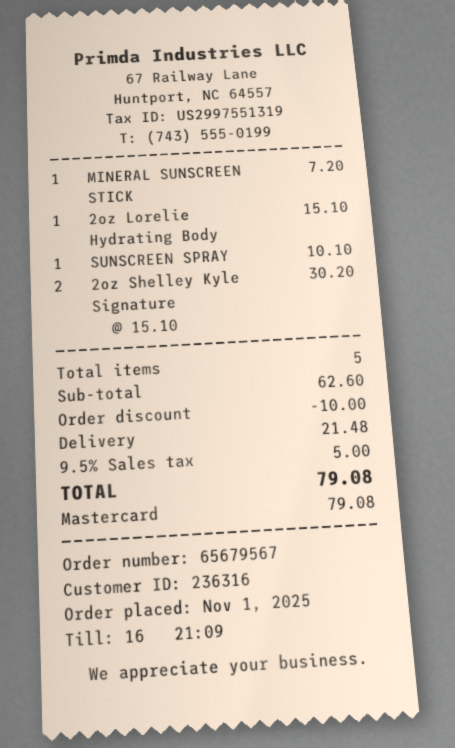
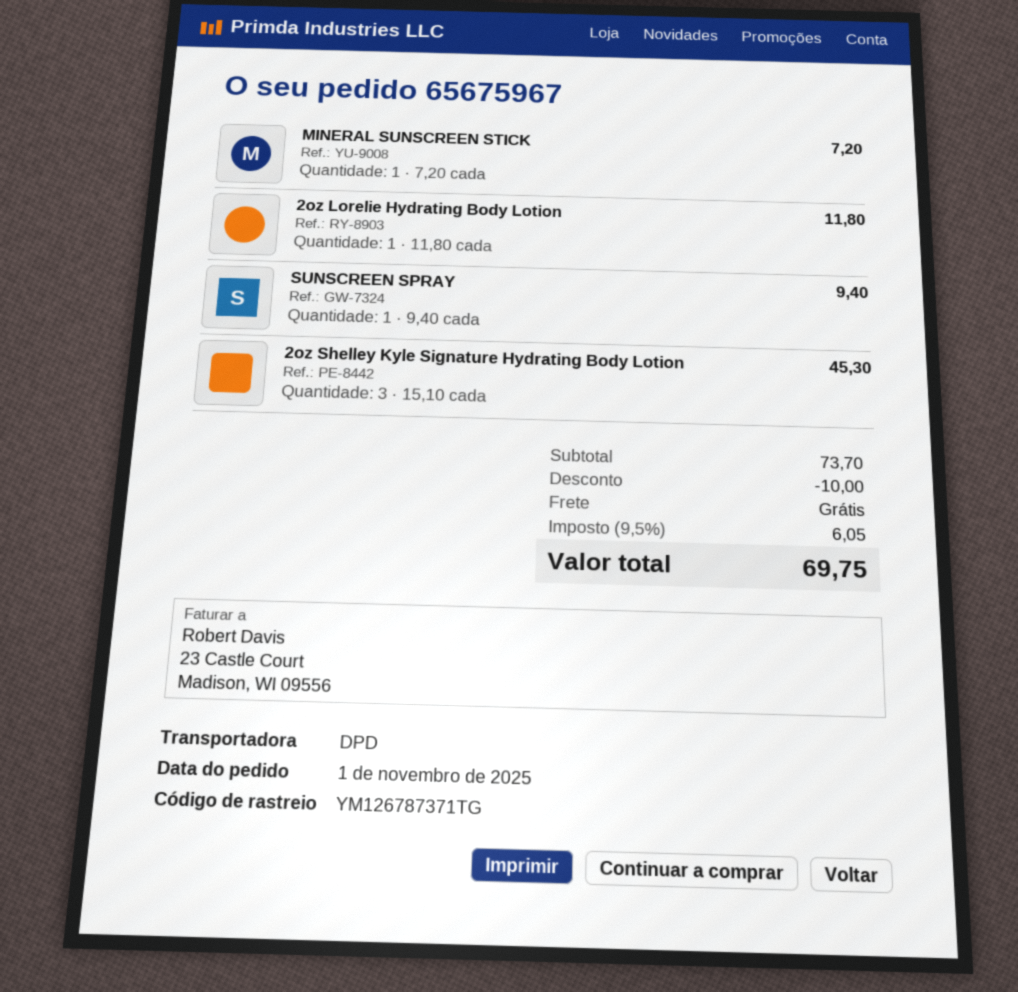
order number: 65679567 -> 65675967
2oz Lorelie Hydrating Body: 1 x 15.10 = 15.10 -> 1 x 11.80 = 11.80
SUNSCREEN SPRAY: 1 x 10.10 = 10.10 -> 1 x 9.40 = 9.40
2oz Shelley Kyle Signature: 2 x 15.10 = 30.20 -> 3 x 15.10 = 45.30
subtotal: 62.60 -> 73.70
shipping: 21.48 -> 0.00
tax: 9.5% = 5.00 -> 9.5% = 6.05
total: 79.08 -> 69.75

